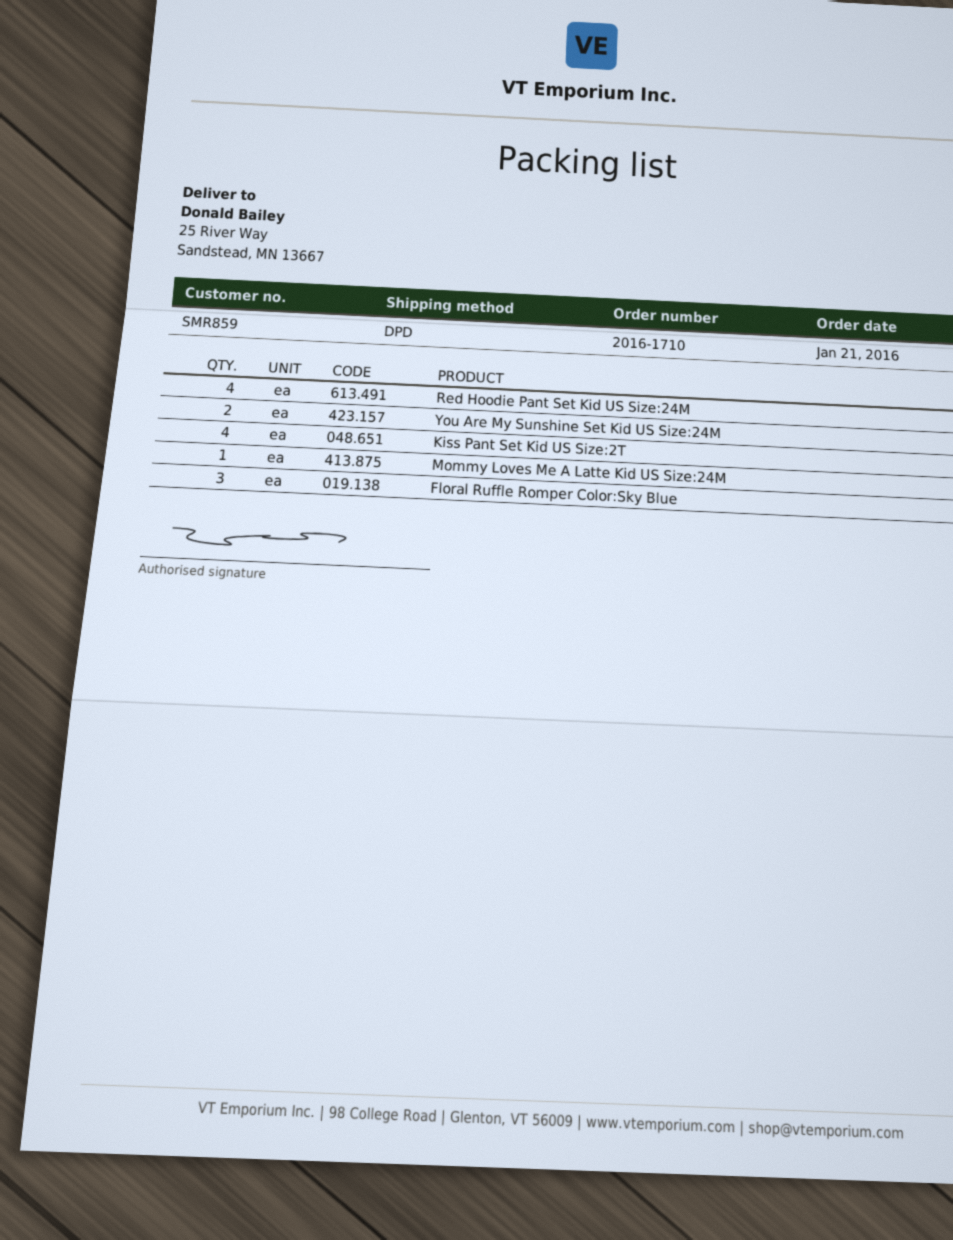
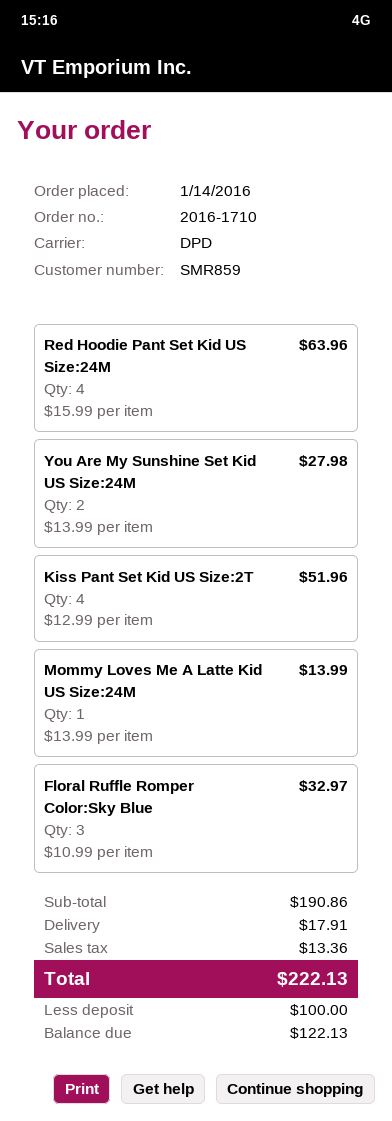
order date: 2016-01-21 -> 2016-01-14

